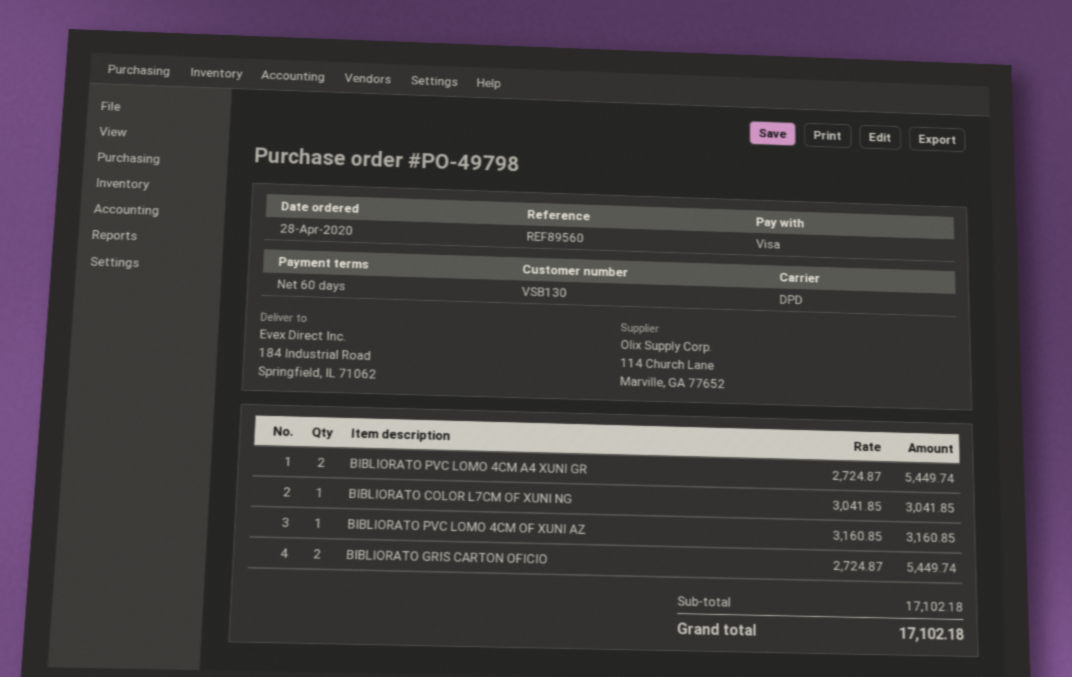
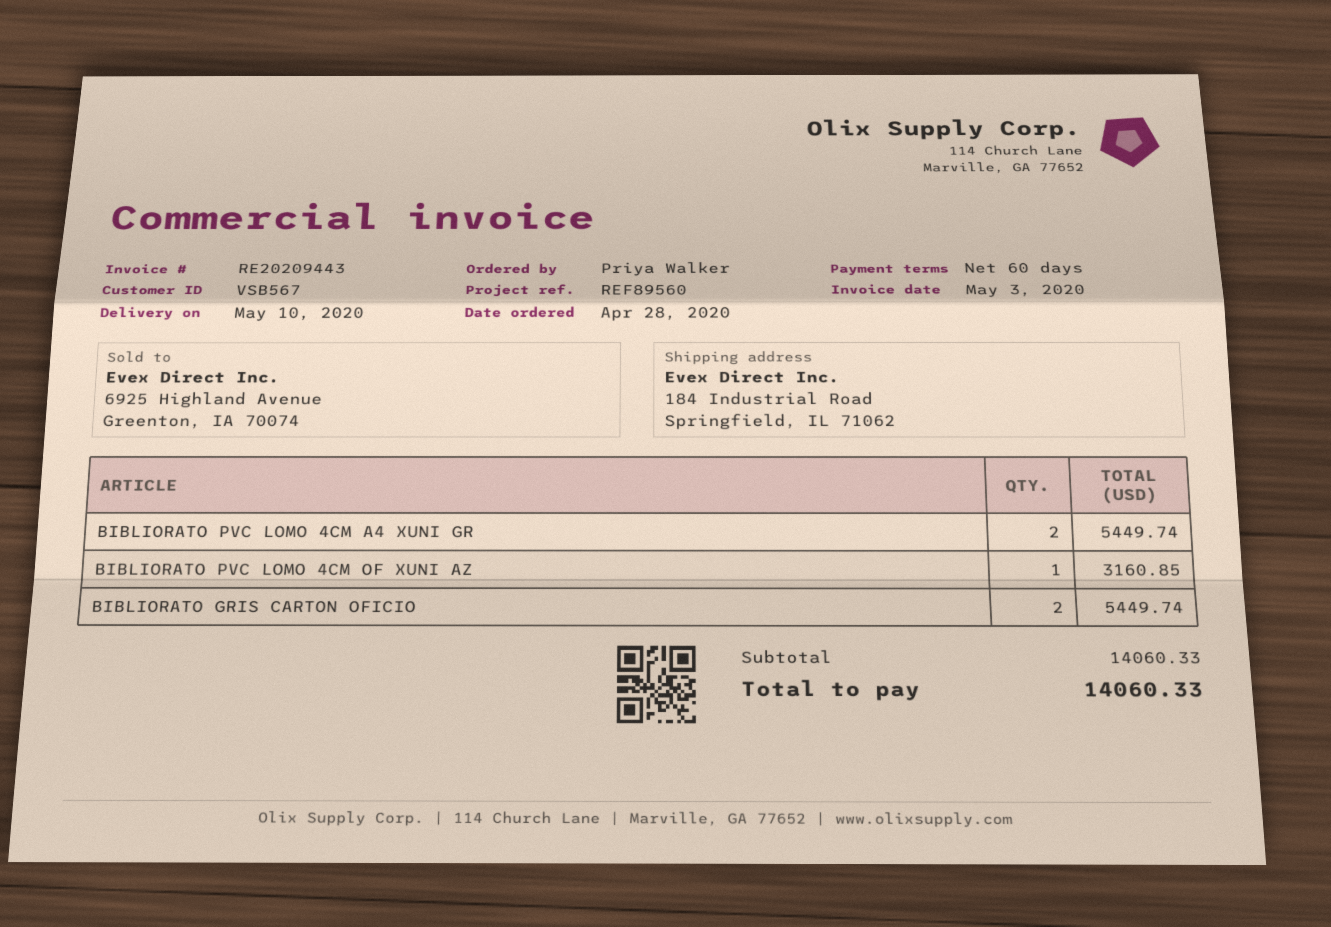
customer number: VSB130 -> VSB567
BIBLIORATO COLOR L7CM OF XUNI NG: 1 for 3041.85 -> none
subtotal: 17102.18 -> 14060.33
total: 17102.18 -> 14060.33

